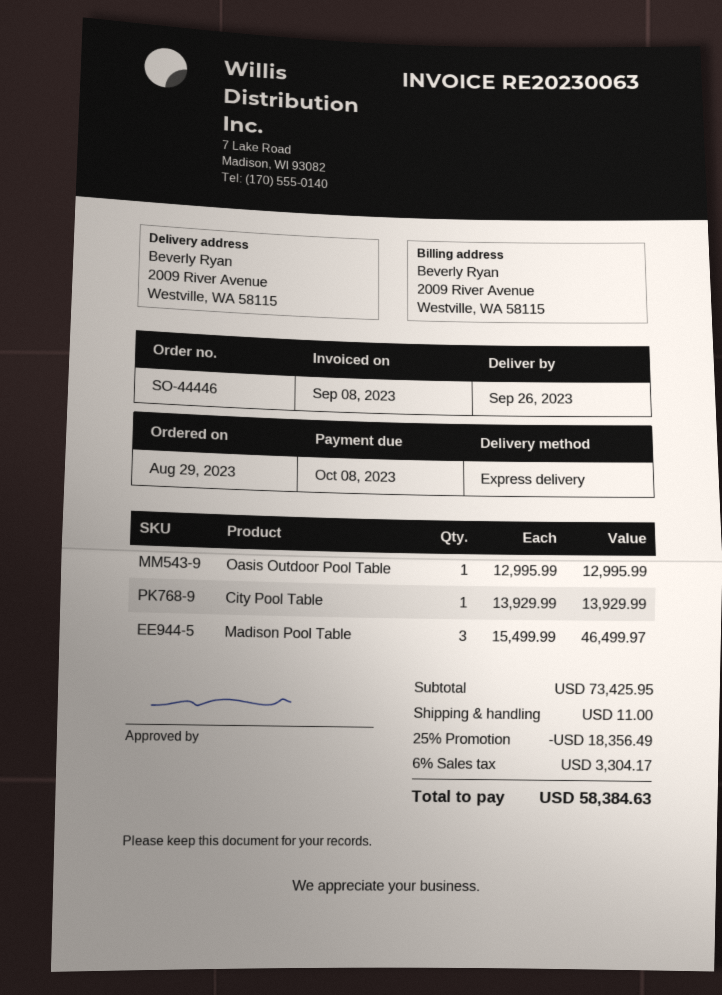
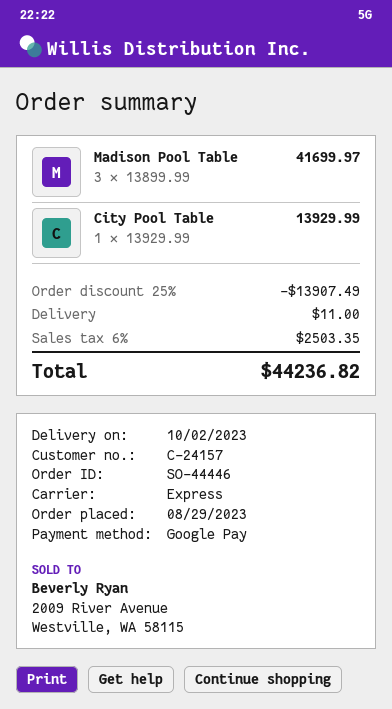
delivery date: 2023-09-26 -> 2023-10-02
Oasis Outdoor Pool Table: 1 x 12995.99 = 12995.99 -> none
Madison Pool Table: 3 x 15499.99 = 46499.97 -> 3 x 13899.99 = 41699.97
discount: 25% = 18356.49 -> 25% = 13907.49
tax: 6% = 3304.17 -> 6% = 2503.35
total: 58384.63 -> 44236.82

